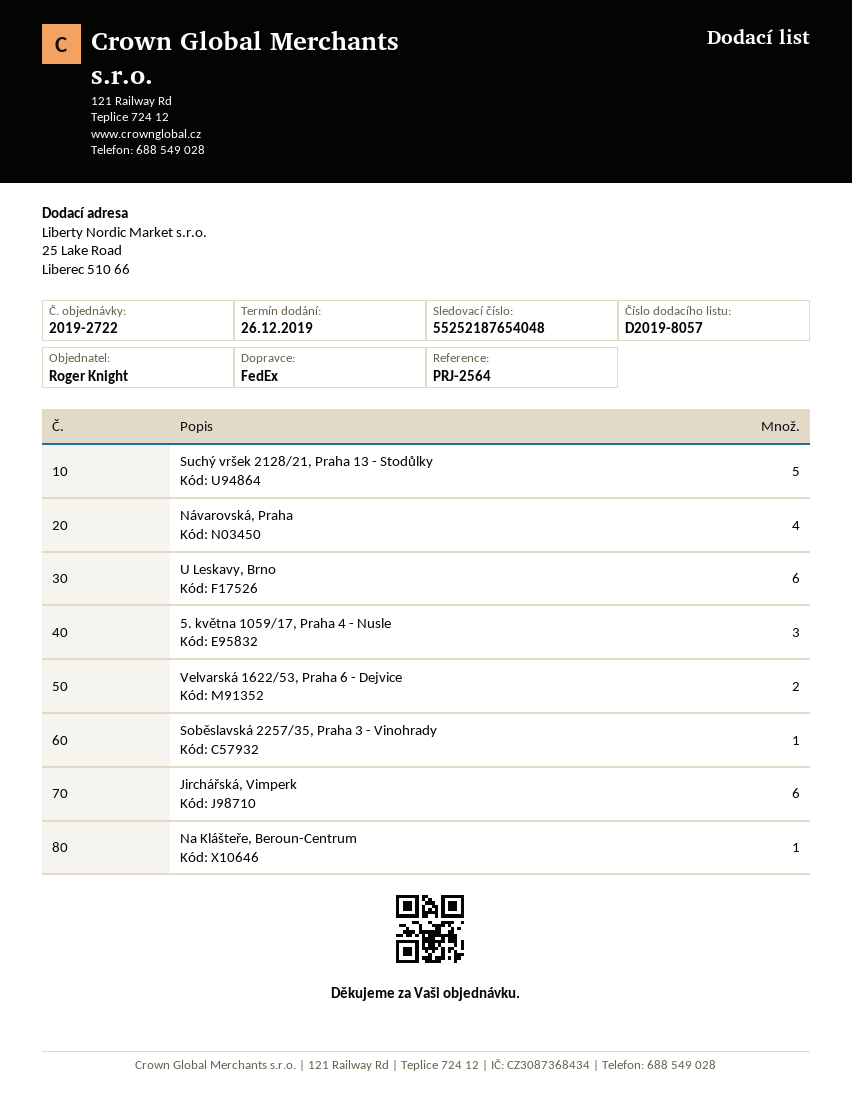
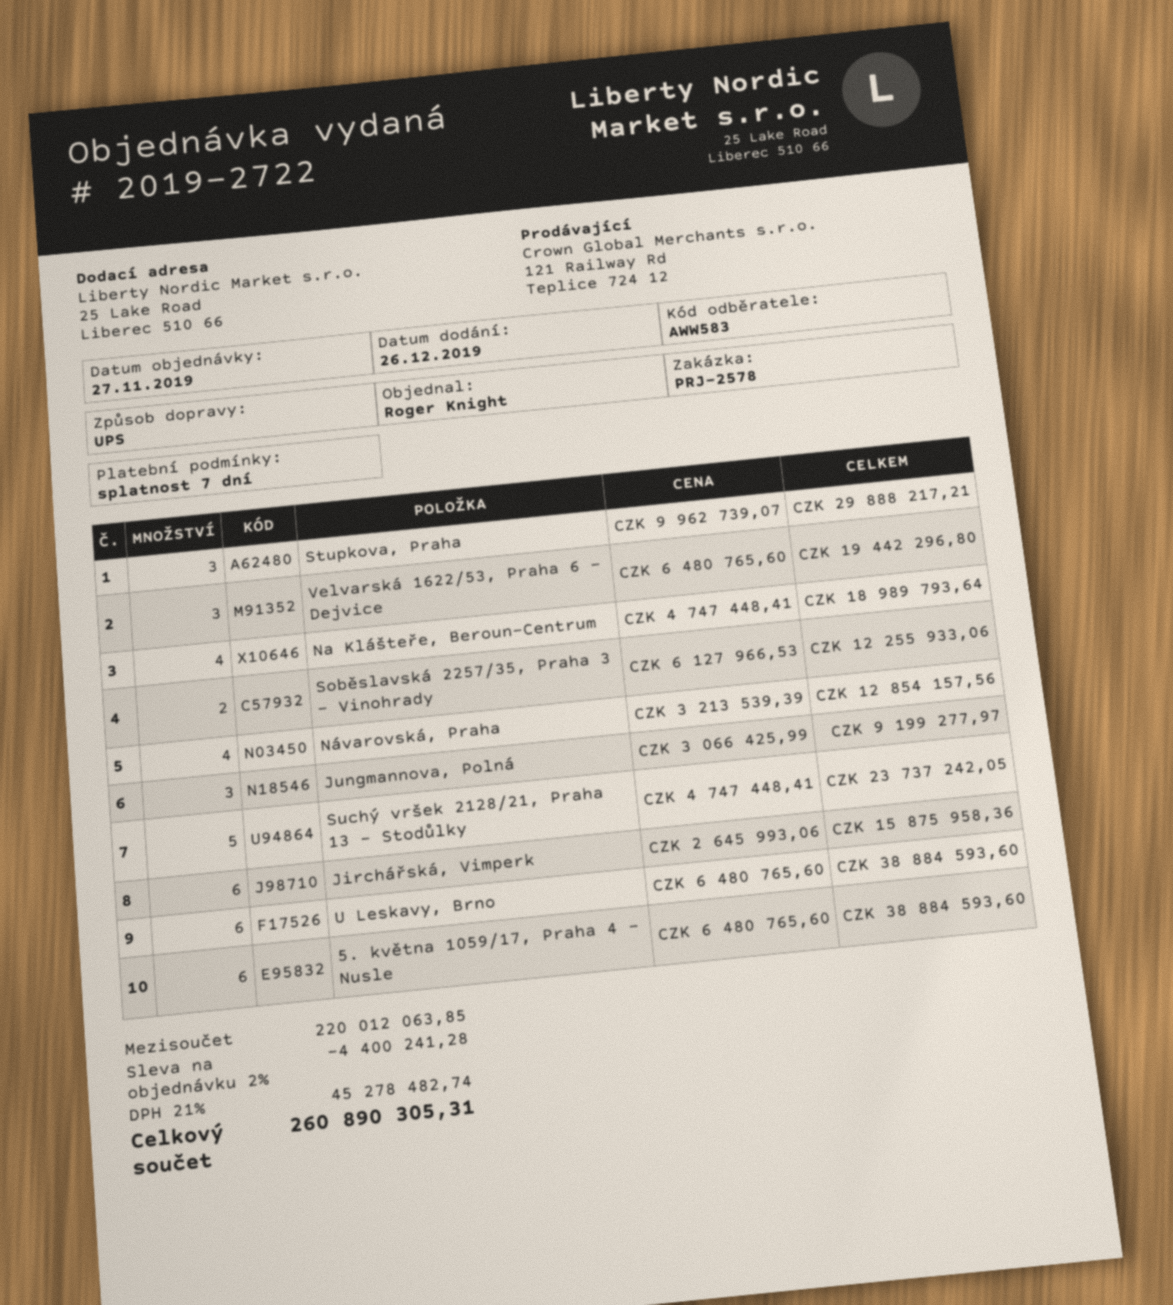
reference: PRJ-2564 -> PRJ-2578
shipping method: FedEx -> UPS
5. května 1059/17, Praha 4 - Nusle: 3 -> 6
Velvarská 1622/53, Praha 6 - Dejvice: 2 -> 3
Soběslavská 2257/35, Praha 3 - Vinohrady: 1 -> 2
Na Klášteře, Beroun-Centrum: 1 -> 4
Stupkova, Praha: none -> 3
Jungmannova, Polná: none -> 3

